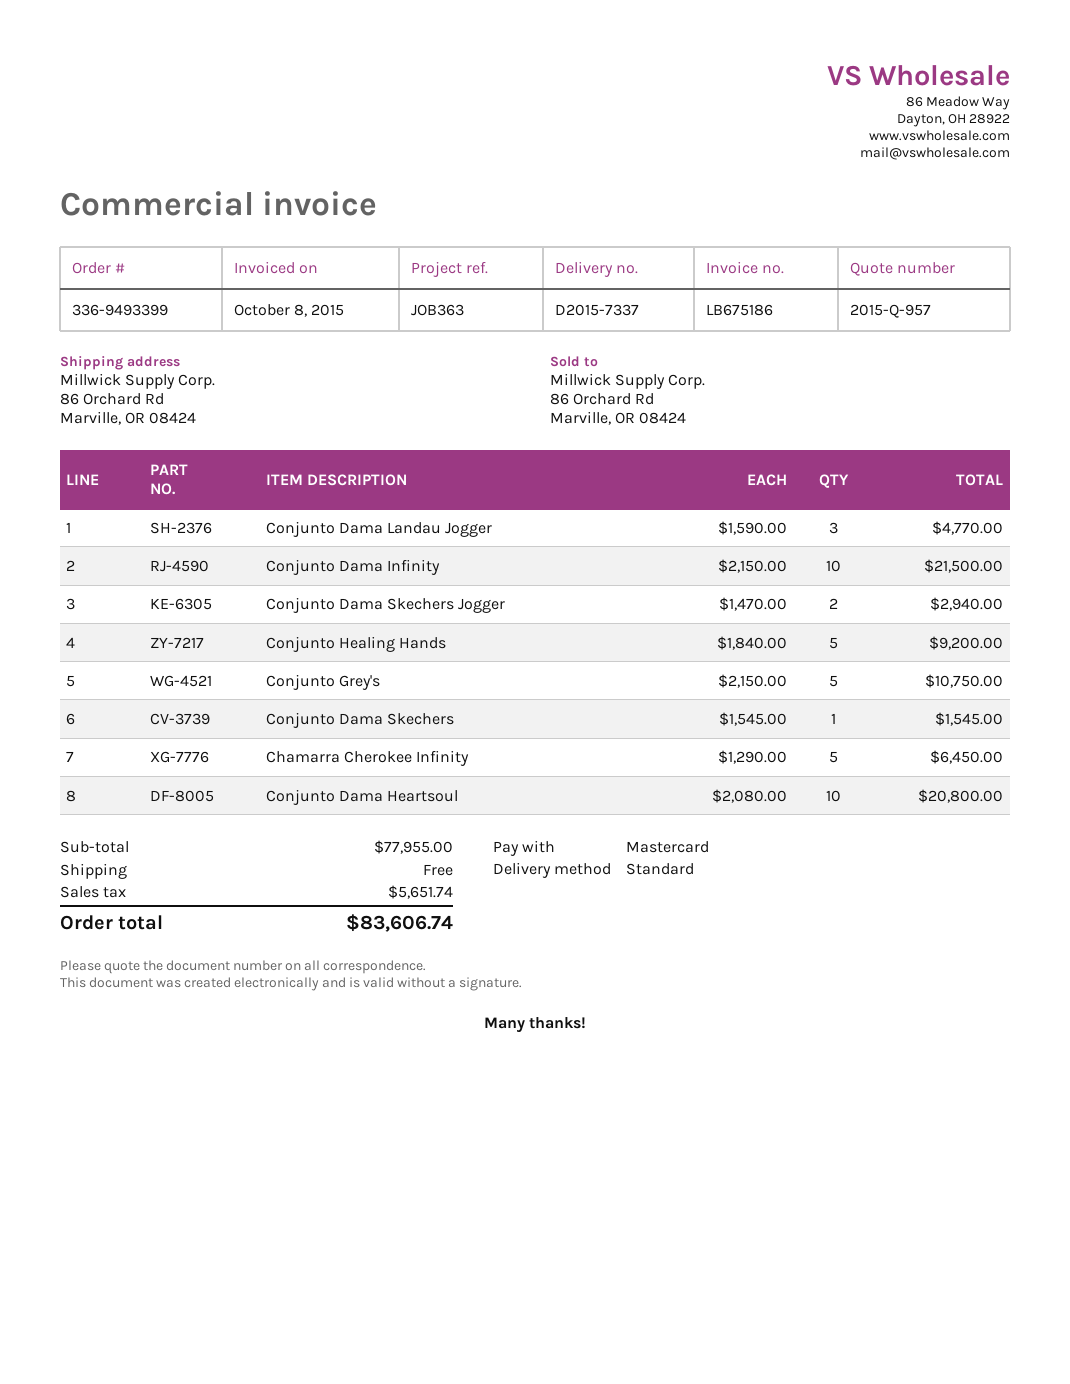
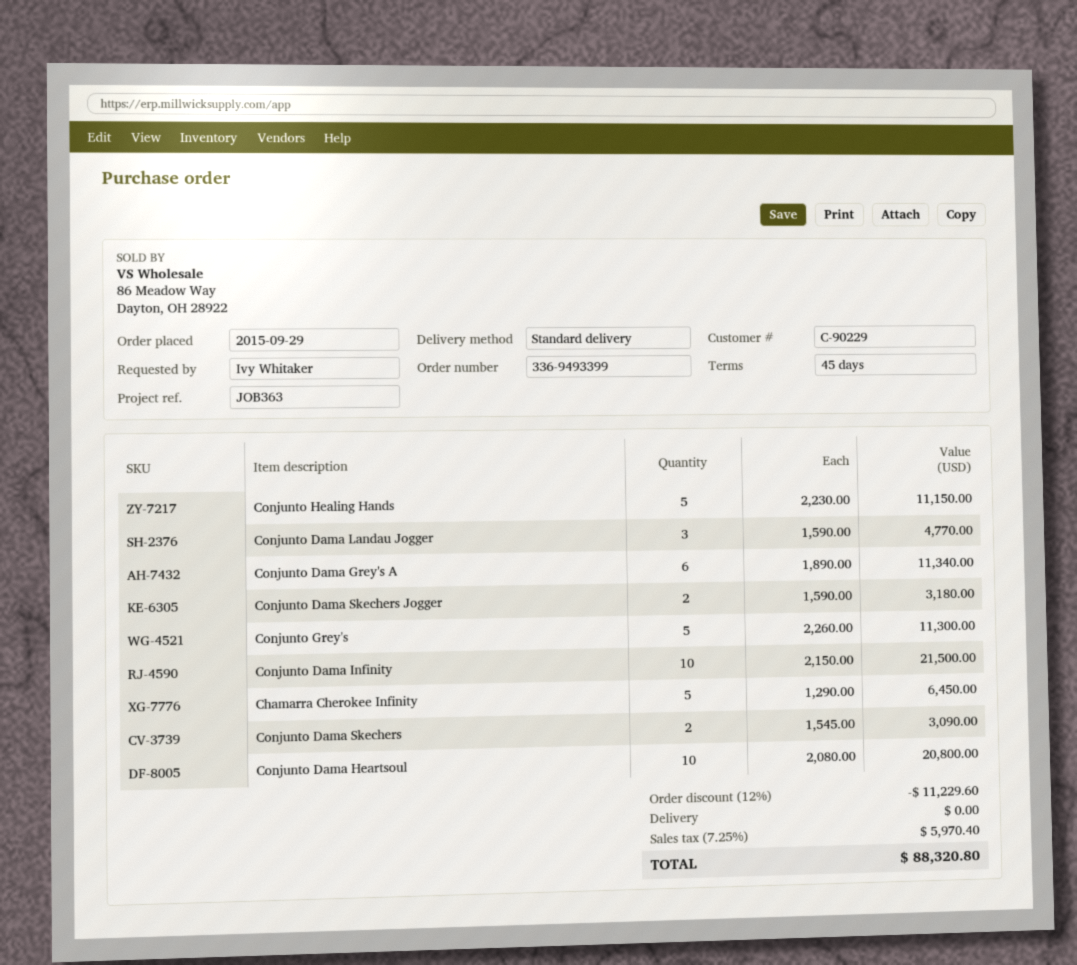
Conjunto Dama Skechers Jogger: 2 x 1470.00 = 2940.00 -> 2 x 1590.00 = 3180.00
Conjunto Healing Hands: 5 x 1840.00 = 9200.00 -> 5 x 2230.00 = 11150.00
Conjunto Grey's: 5 x 2150.00 = 10750.00 -> 5 x 2260.00 = 11300.00
Conjunto Dama Skechers: 1 x 1545.00 = 1545.00 -> 2 x 1545.00 = 3090.00
Conjunto Dama Grey's A: none -> 6 x 1890.00 = 11340.00
discount: none -> 12% = 11229.60
tax: 5651.74 -> 5970.40
total: 83606.74 -> 88320.80

